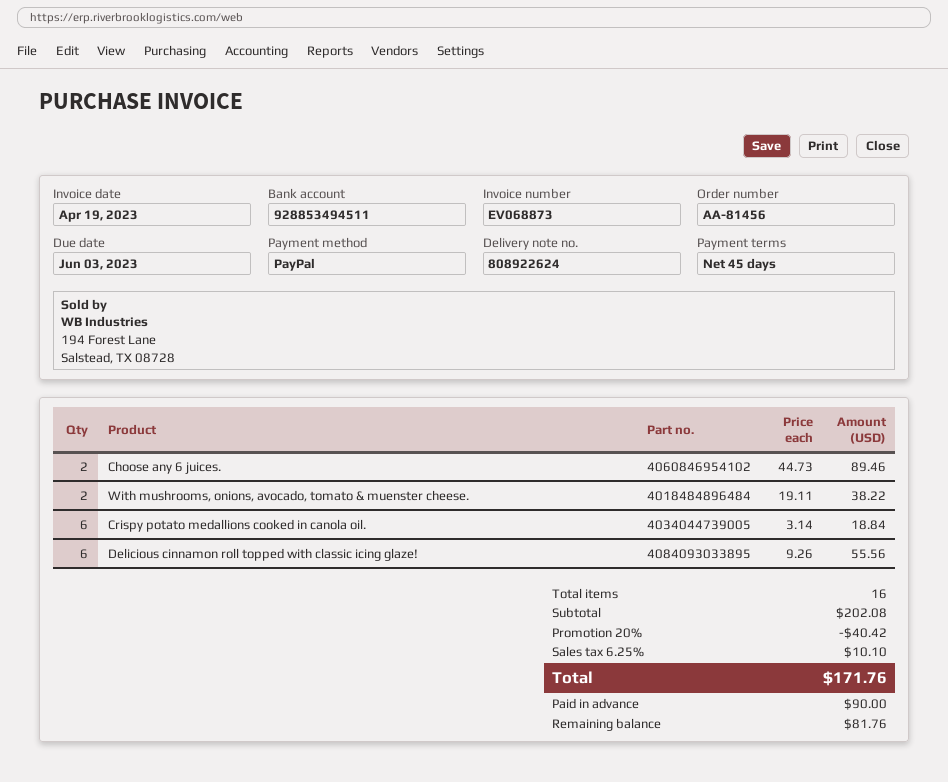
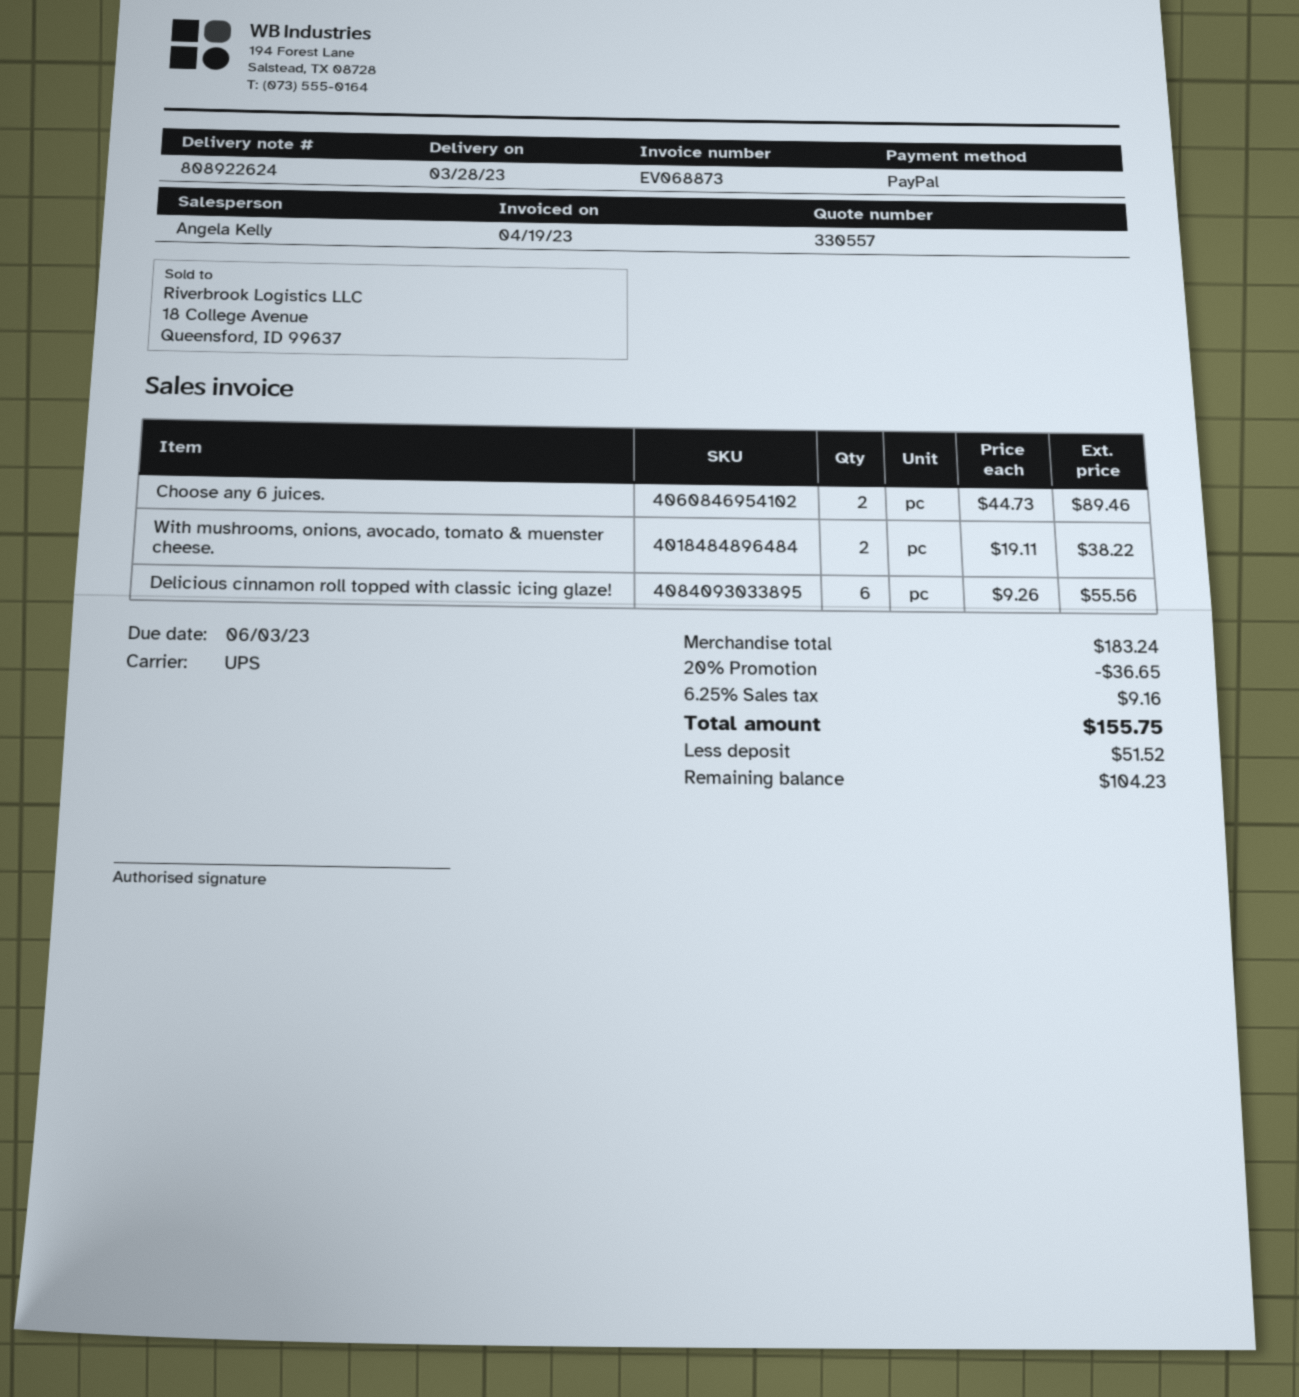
Crispy potato medallions cooked in canola oil.: 6 x 3.14 = 18.84 -> none
subtotal: 202.08 -> 183.24
discount: 20% = 40.42 -> 20% = 36.65
tax: 6.25% = 10.10 -> 6.25% = 9.16
total: 171.76 -> 155.75
deposit: 90.00 -> 51.52
balance: 81.76 -> 104.23

